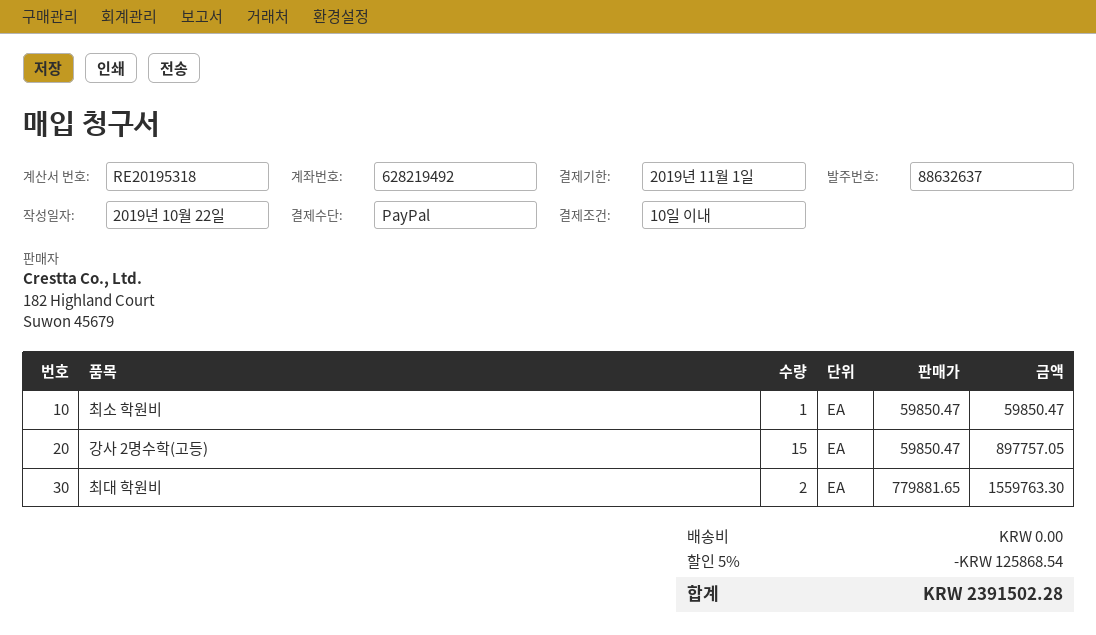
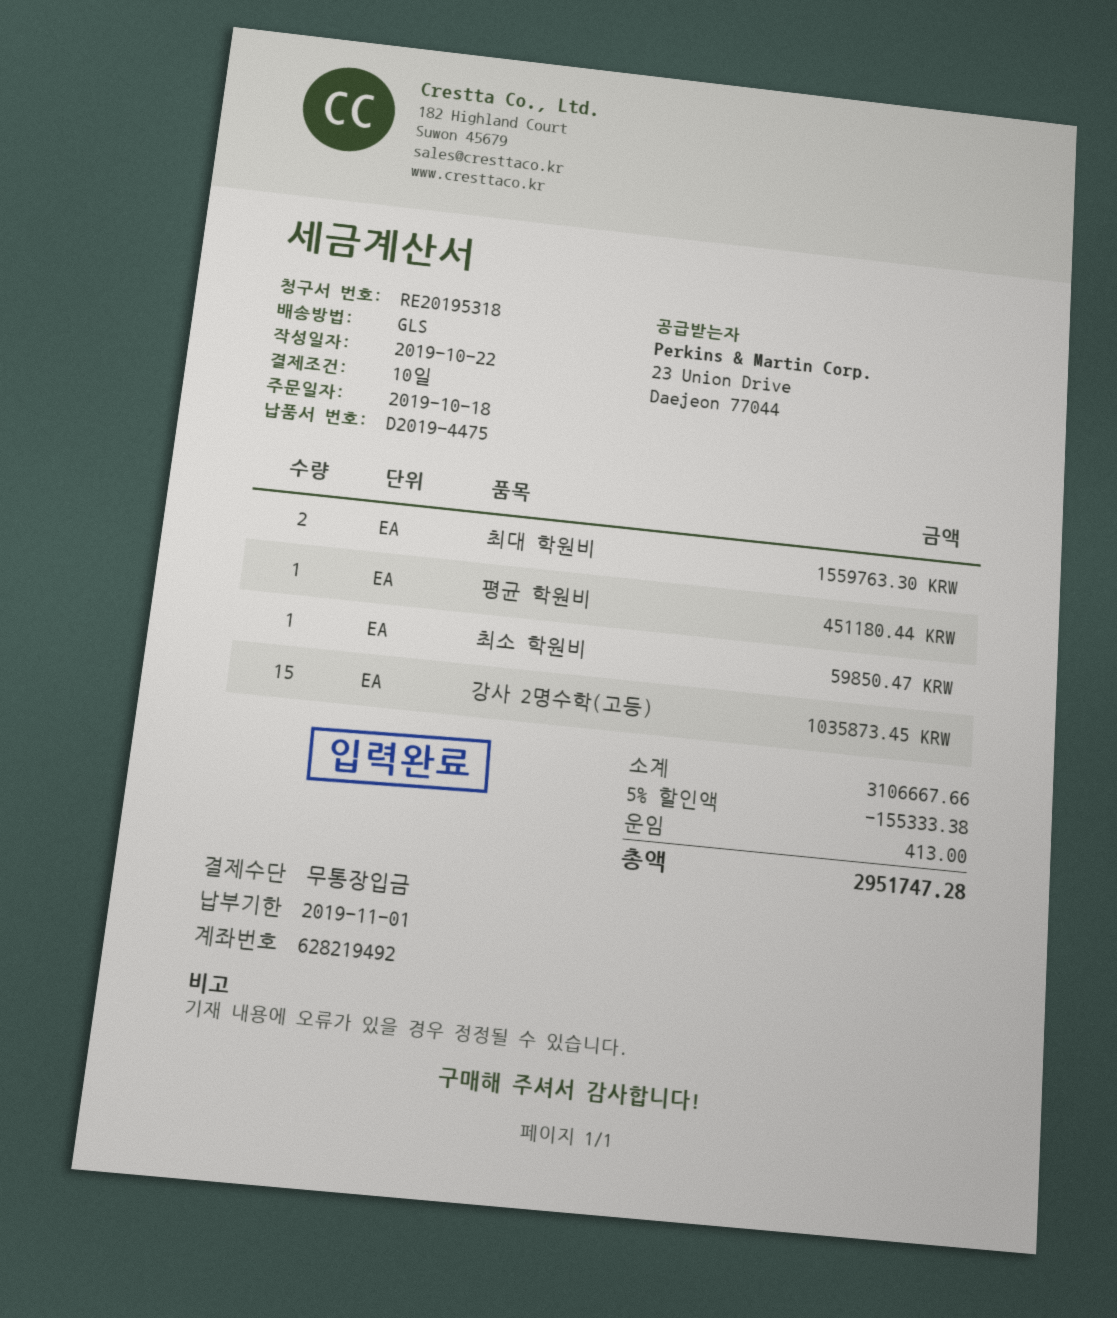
payment method: PayPal -> bank transfer
강사 2명수학(고등): 15 for 897757.05 -> 15 for 1035873.45
평균 학원비: none -> 1 for 451180.44
discount: 5% = 125868.54 -> 5% = 155333.38
shipping: 0.00 -> 413.00
total: 2391502.28 -> 2951747.28

